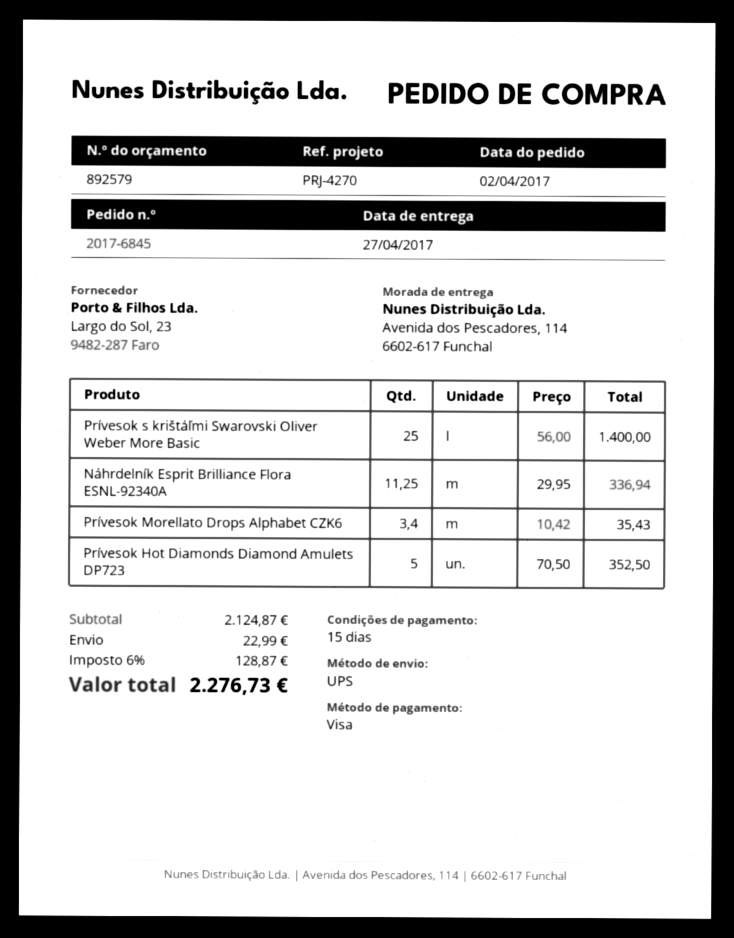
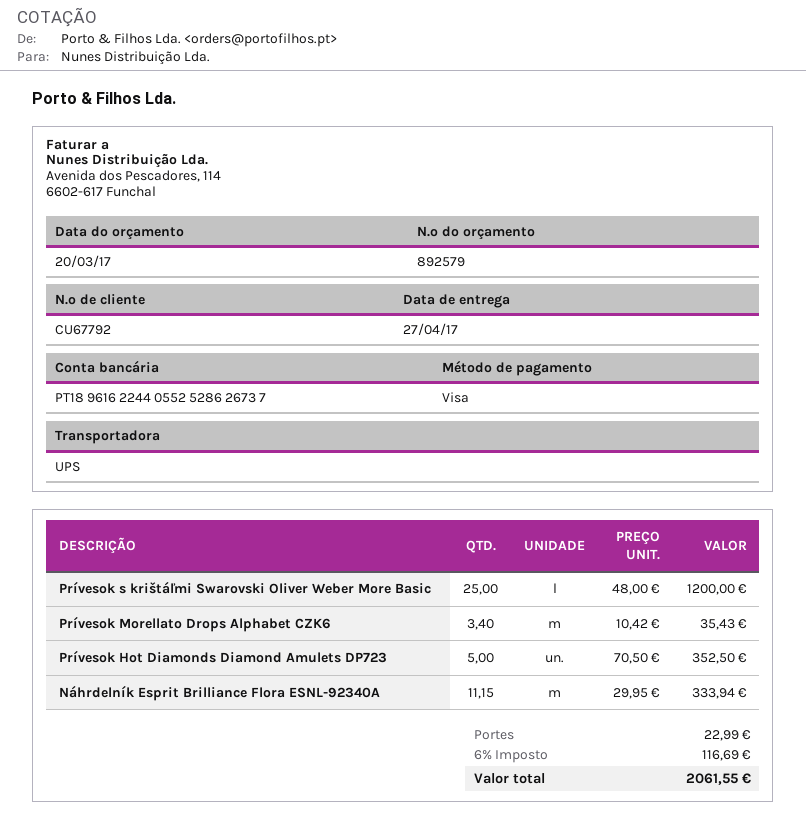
Prívesok s krištáľmi Swarovski Oliver Weber More Basic: 25 x 56.00 = 1400.00 -> 25 x 48.00 = 1200.00
Náhrdelník Esprit Brilliance Flora ESNL-92340A: 11.25 x 29.95 = 336.94 -> 11.15 x 29.95 = 333.94
tax: 6% = 128.87 -> 6% = 116.69
total: 2276.73 -> 2061.55

